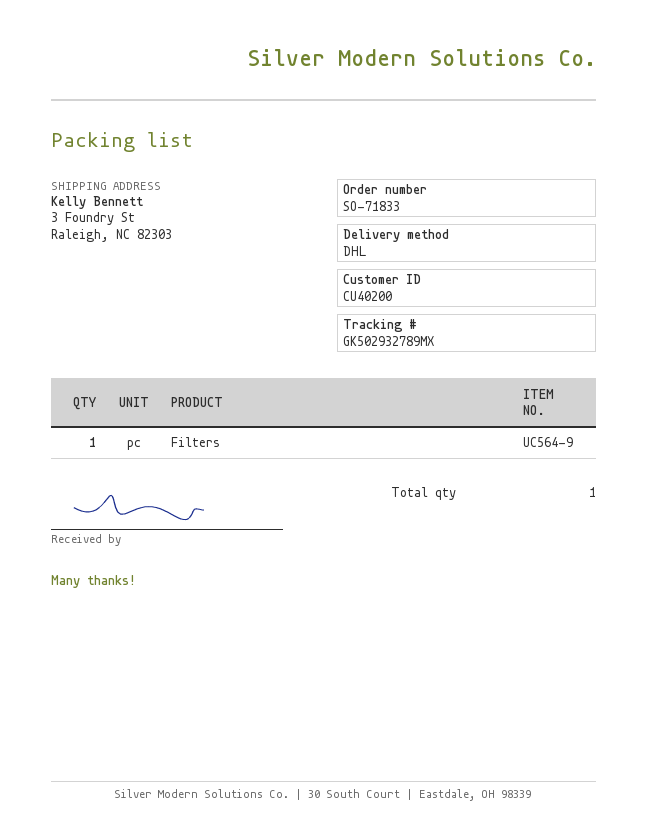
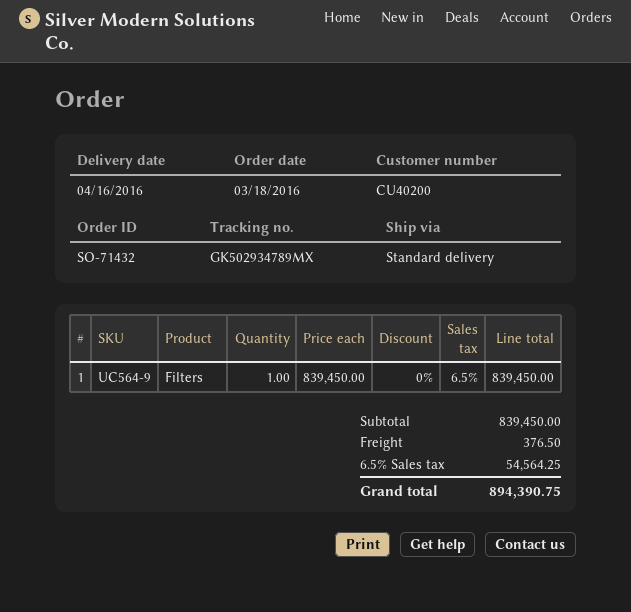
order number: SO-71833 -> SO-71432
shipping method: DHL -> standard
tracking number: GK502932789MX -> GK502934789MX

